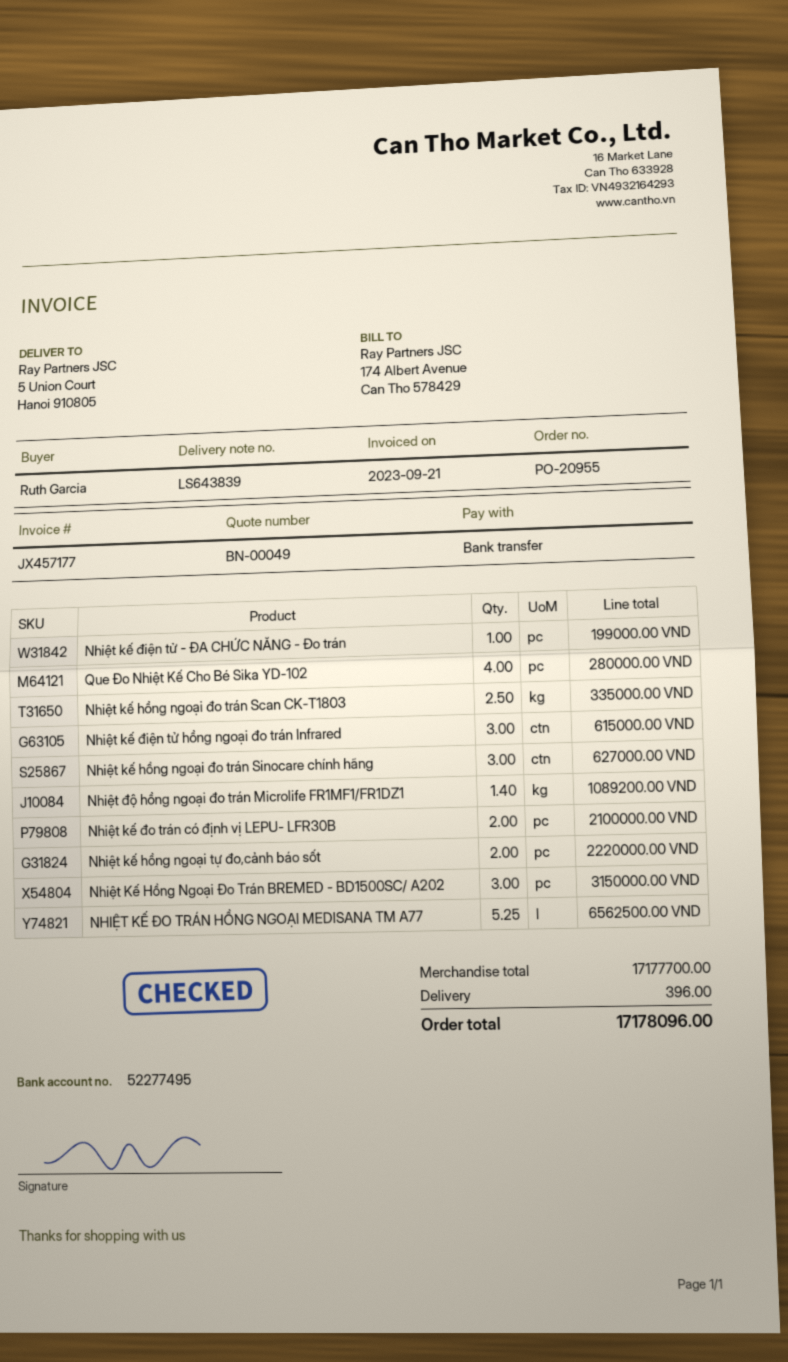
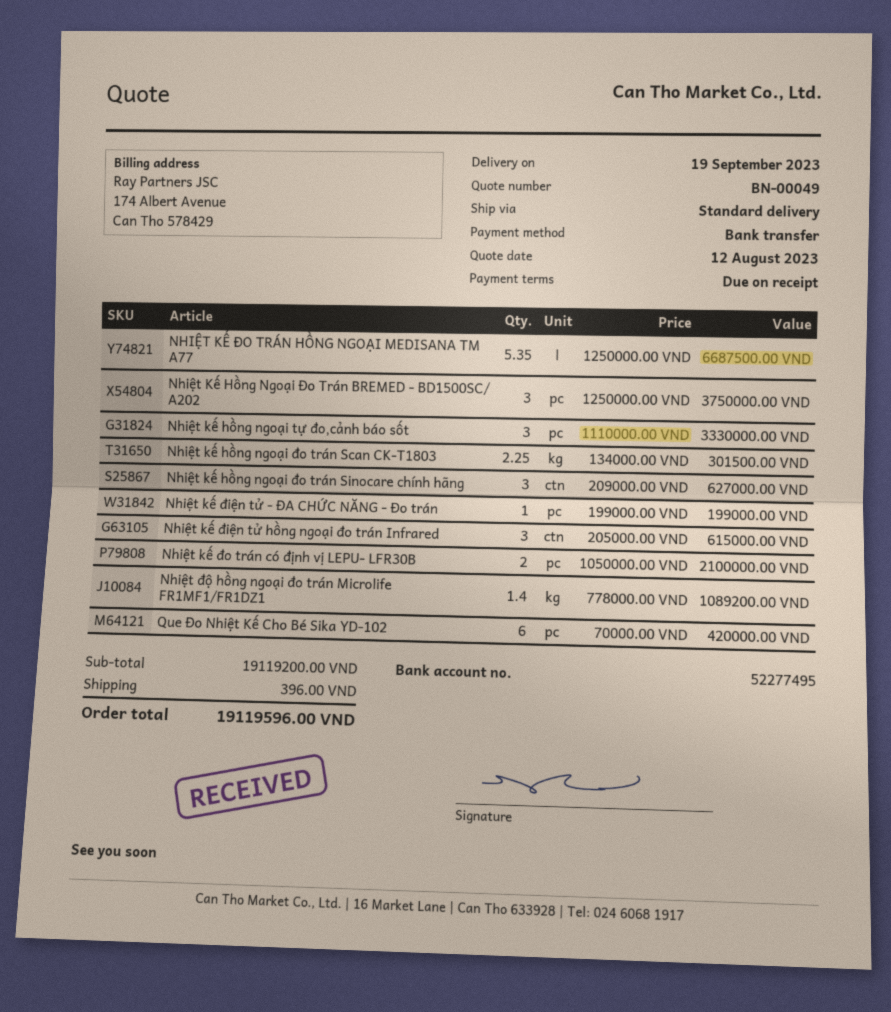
Que Đo Nhiệt Kế Cho Bé Sika YD-102: 4 for 280000.00 -> 6 for 420000.00
Nhiệt kế hồng ngoại đo trán Scan CK-T1803: 2.5 for 335000.00 -> 2.25 for 301500.00
Nhiệt kế hồng ngoại tự đo,cảnh báo sốt: 2 for 2220000.00 -> 3 for 3330000.00
Nhiệt Kế Hồng Ngoại Đo Trán BREMED - BD1500SC/ A202: 3 for 3150000.00 -> 3 for 3750000.00
NHIỆT KẾ ĐO TRÁN HỒNG NGOẠI MEDISANA TM A77: 5.25 for 6562500.00 -> 5.35 for 6687500.00
subtotal: 17177700.00 -> 19119200.00
total: 17178096.00 -> 19119596.00

